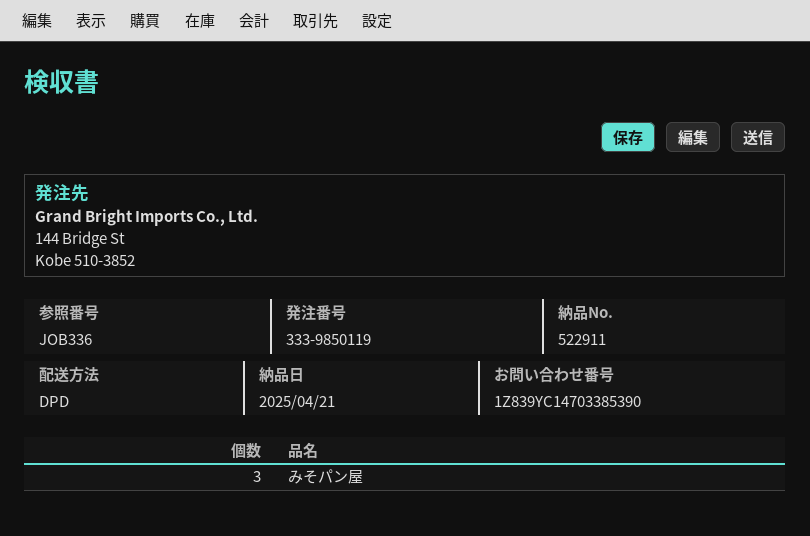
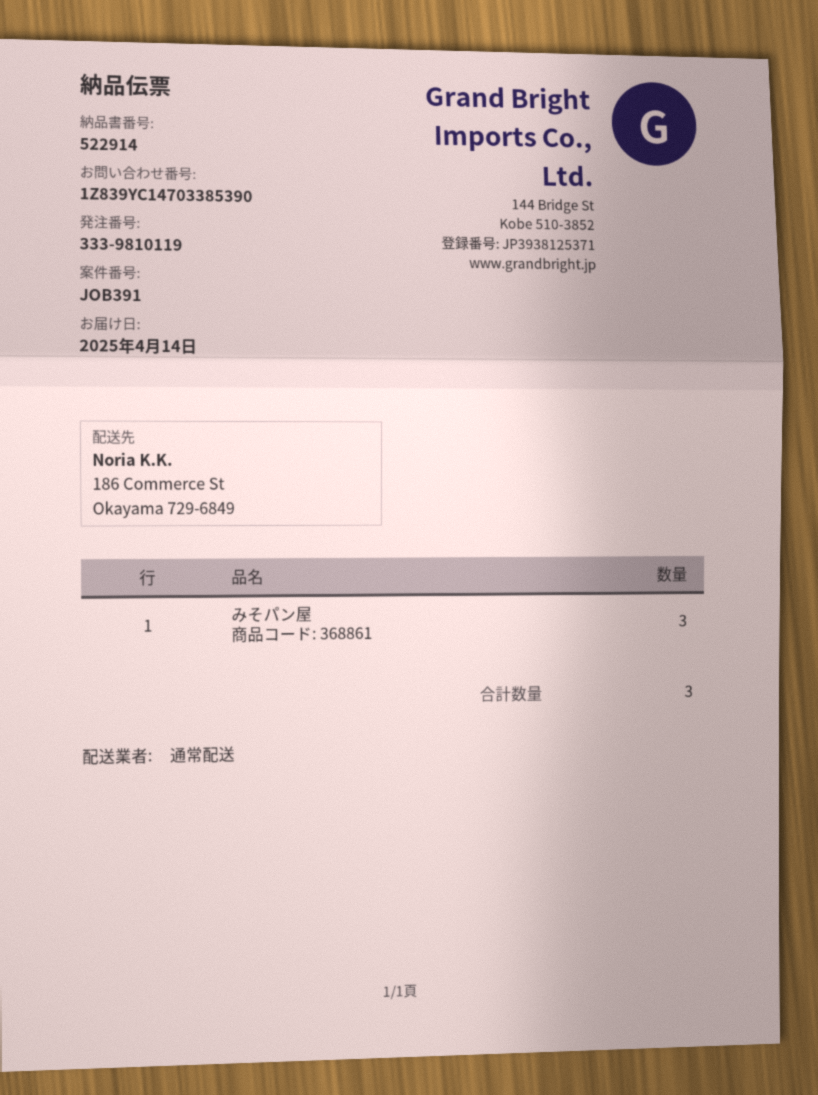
order number: 333-9850119 -> 333-9810119
delivery note number: 522911 -> 522914
delivery date: 2025-04-21 -> 2025-04-14
reference: JOB336 -> JOB391
shipping method: DPD -> standard

